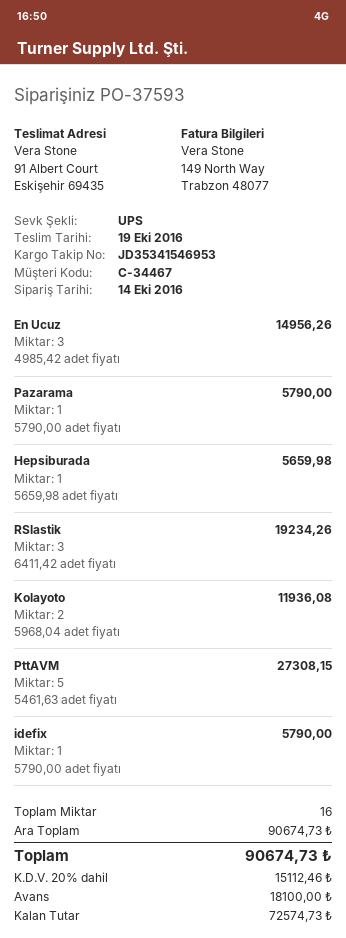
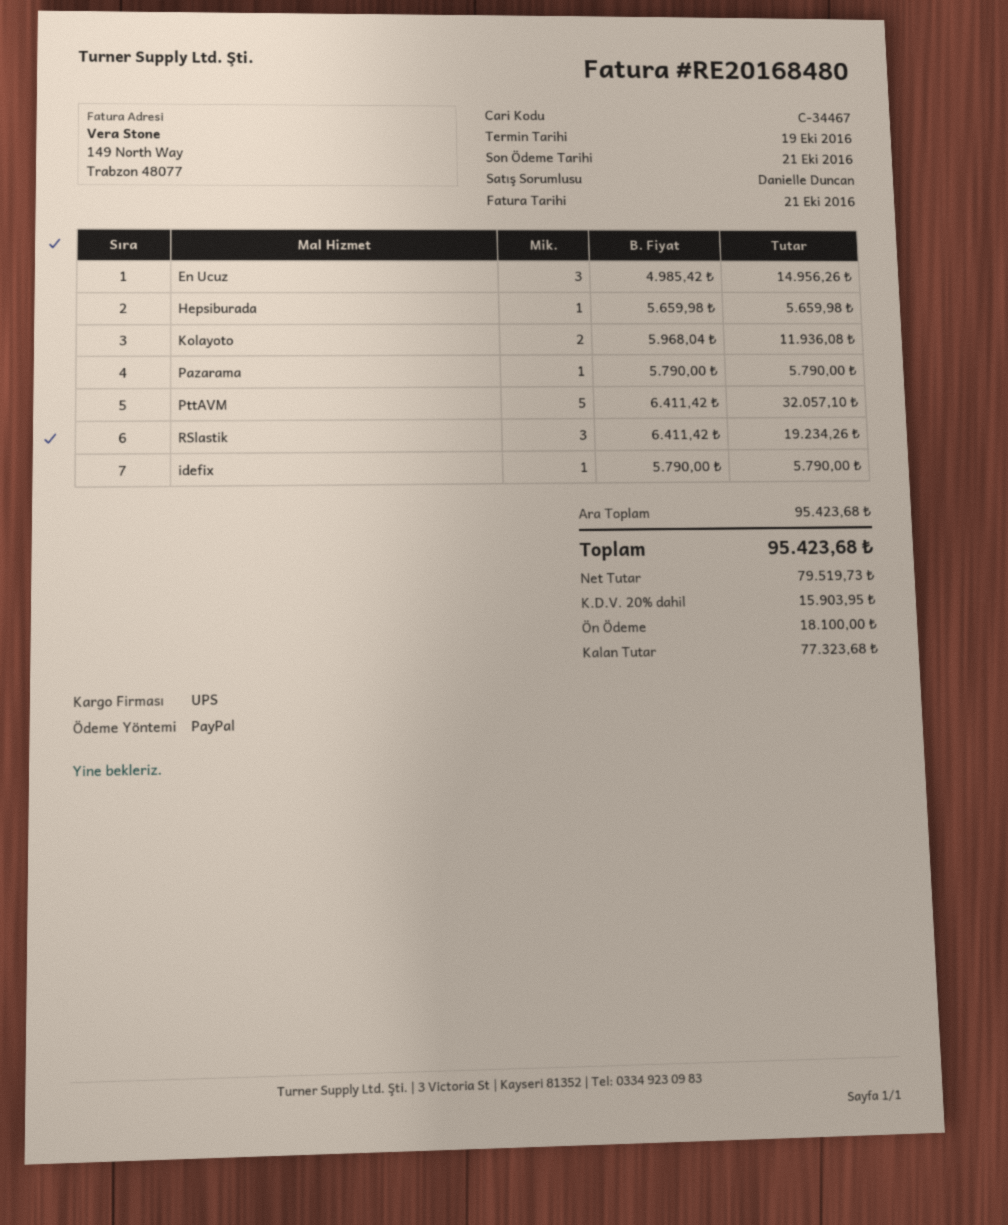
PttAVM: 5 x 5461.63 = 27308.15 -> 5 x 6411.42 = 32057.10
subtotal: 90674.73 -> 95423.68
tax: 20% = 15112.46 -> 20% = 15903.95
total: 90674.73 -> 95423.68
balance: 72574.73 -> 77323.68

